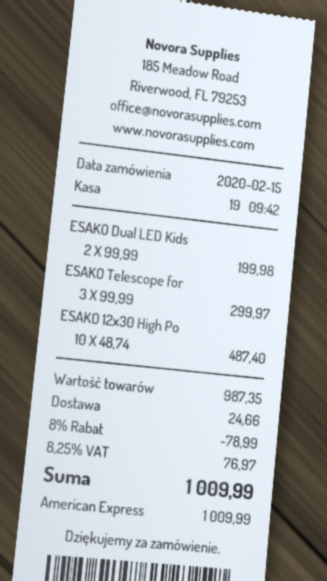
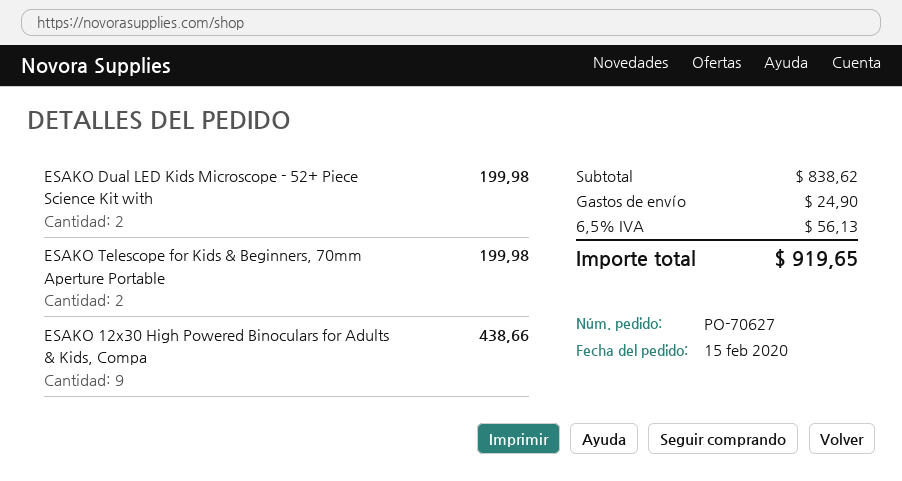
ESAKO Telescope for: 3 for 299.97 -> 2 for 199.98
ESAKO 12x30 High Po: 10 for 487.40 -> 9 for 438.66
subtotal: 987.35 -> 838.62
discount: 8% = 78.99 -> none
shipping: 24.66 -> 24.90
tax: 8.25% = 76.97 -> 6.5% = 56.13
total: 1009.99 -> 919.65

